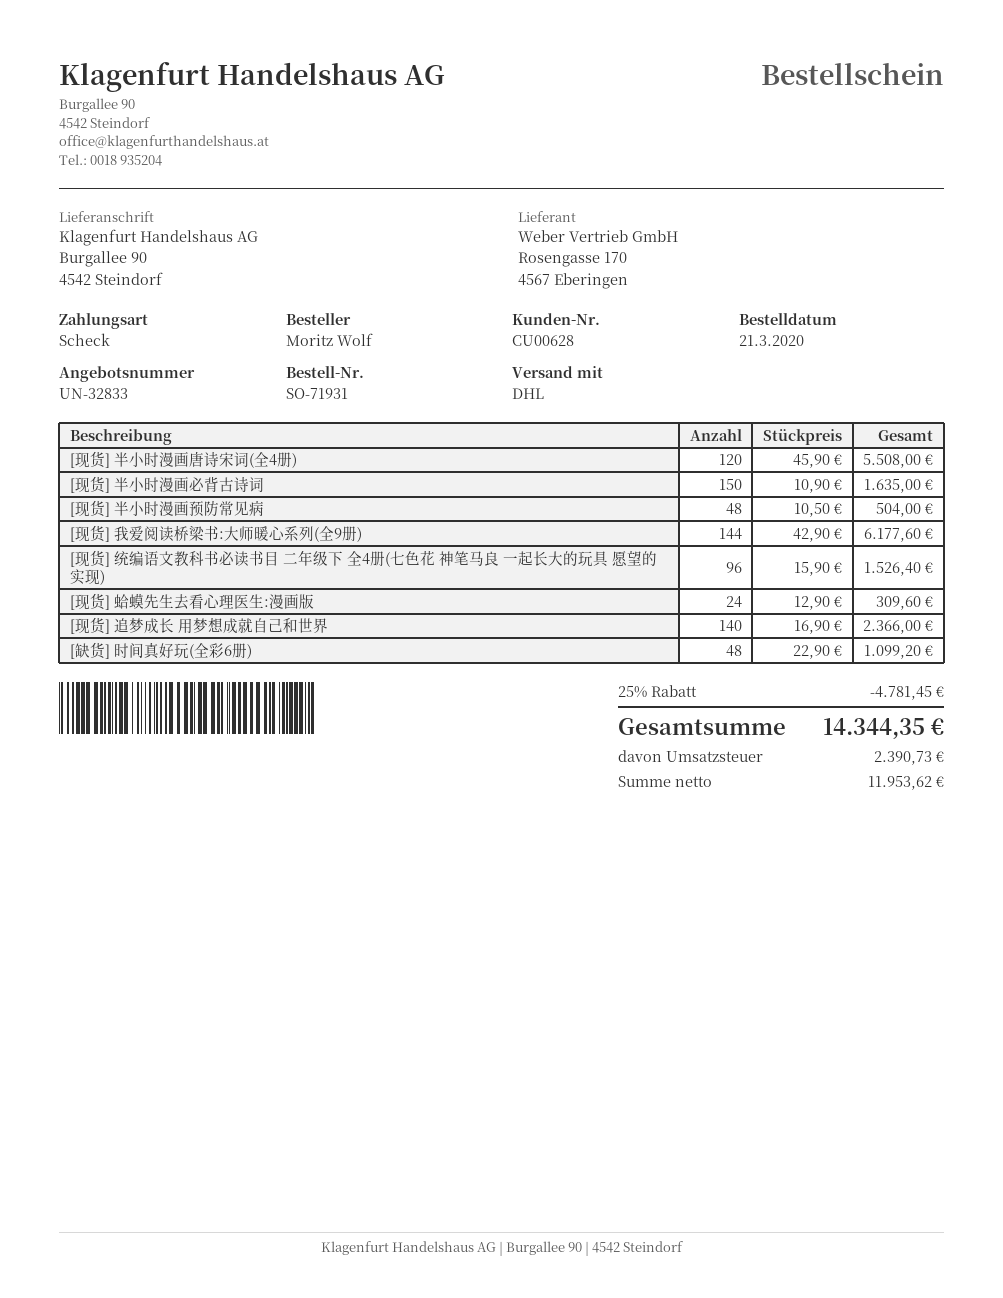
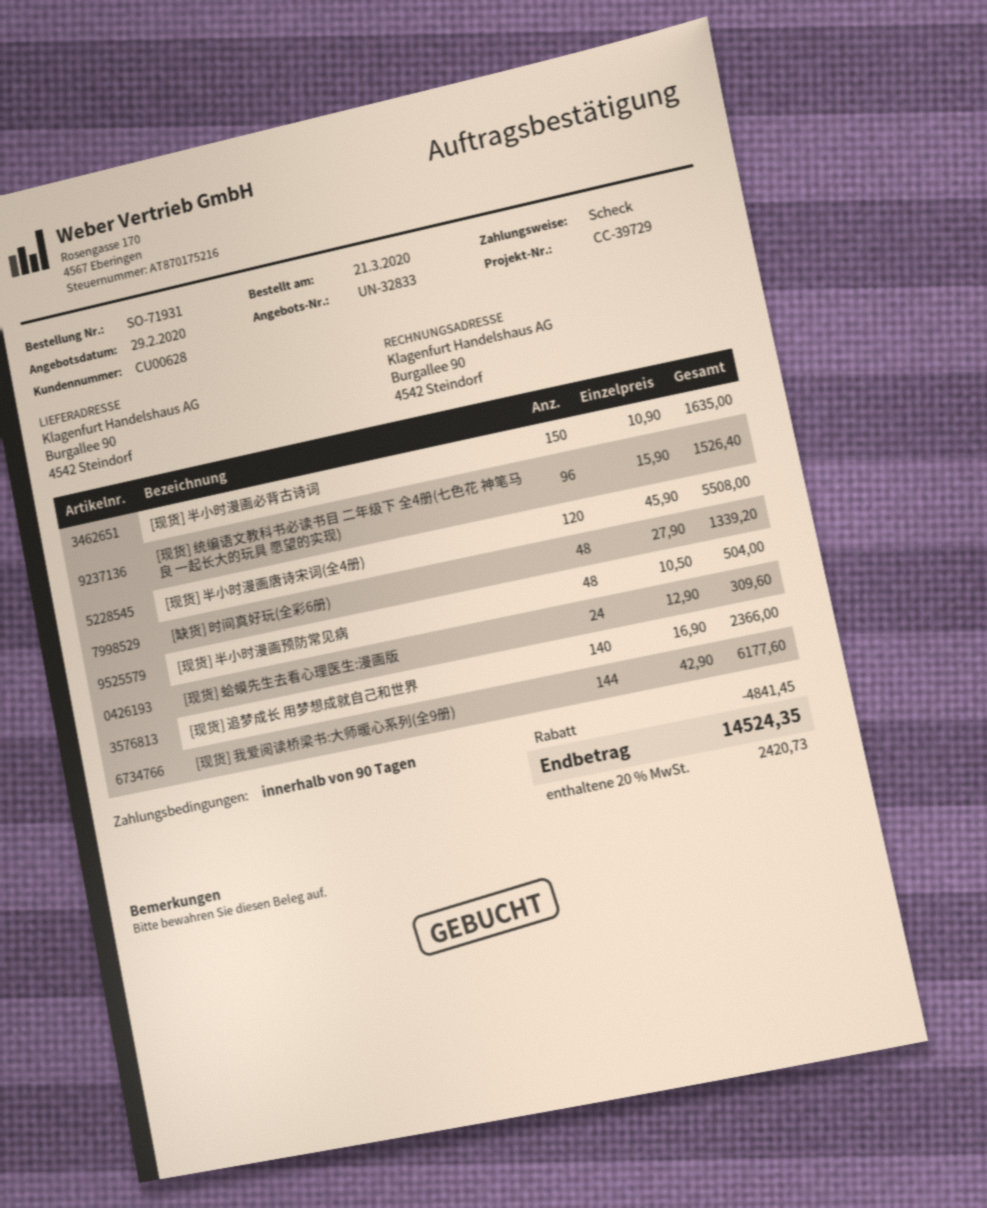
[缺货] 时间真好玩(全彩6册): 48 x 22.90 = 1099.20 -> 48 x 27.90 = 1339.20
discount: 4781.45 -> 4841.45
tax: 2390.73 -> 2420.73
total: 14344.35 -> 14524.35

